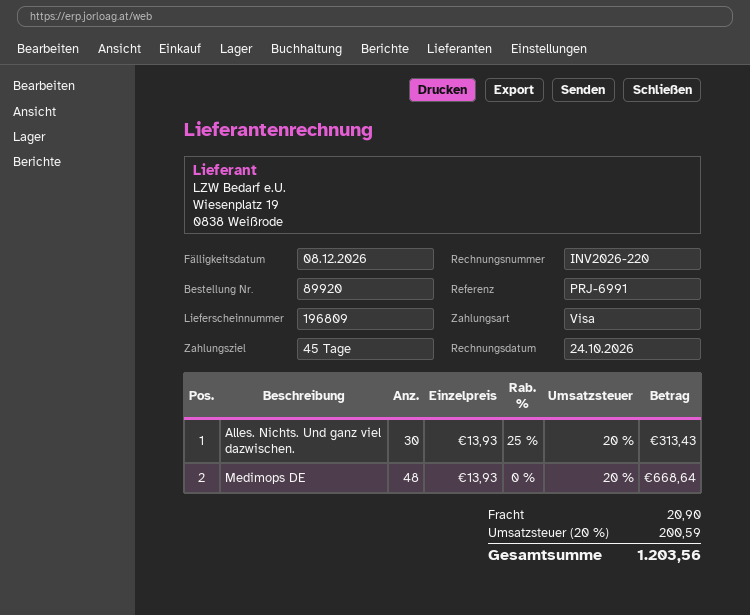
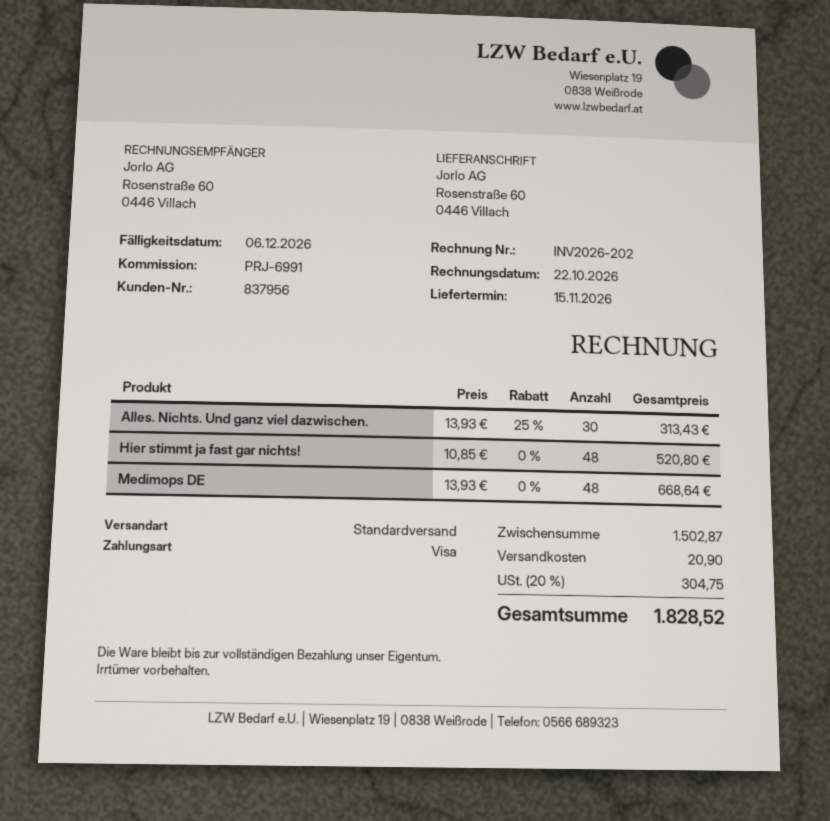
invoice number: INV2026-220 -> INV2026-202
invoice date: 2026-10-24 -> 2026-10-22
due date: 2026-12-08 -> 2026-12-06
Hier stimmt ja fast gar nichts!: none -> 48 x 10.85 = 520.80
tax: 20% = 200.59 -> 20% = 304.75
total: 1203.56 -> 1828.52

